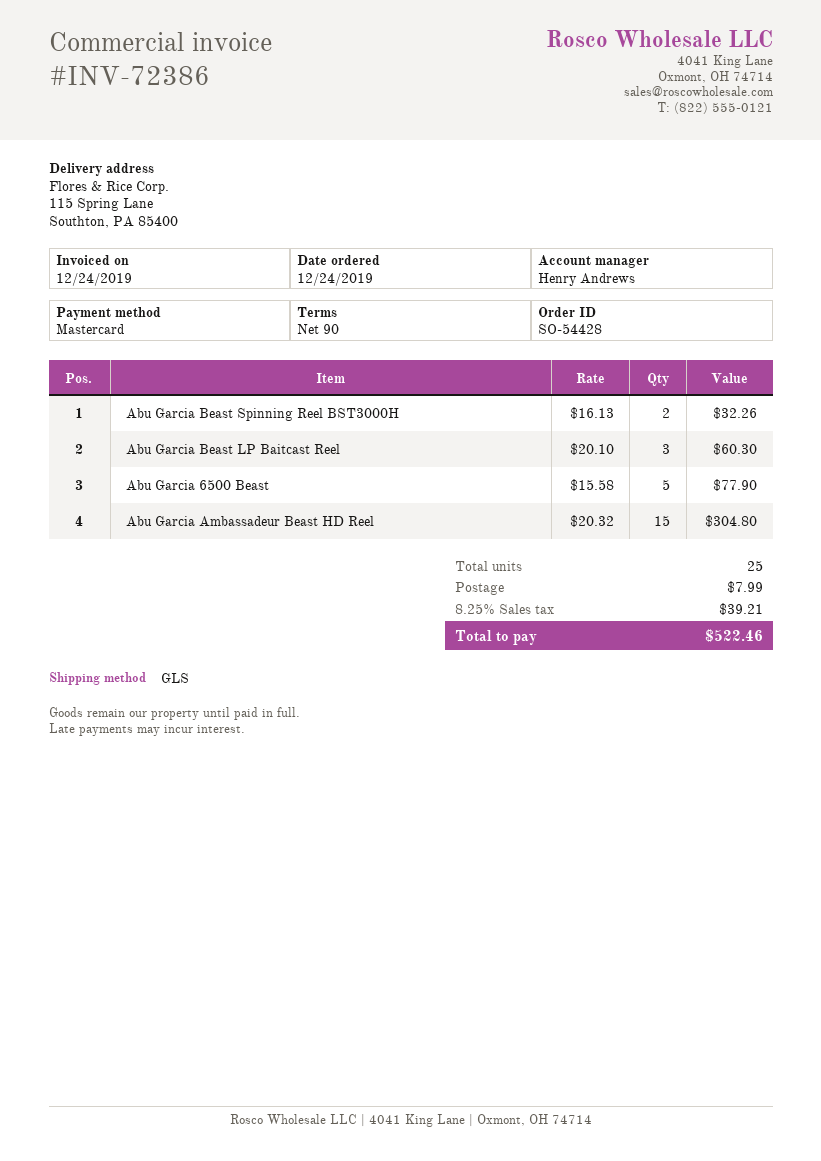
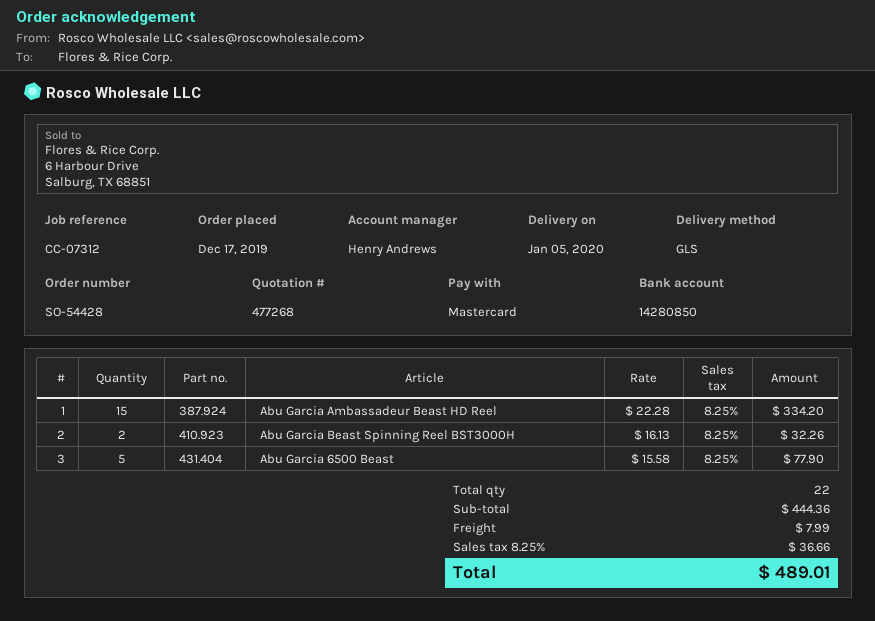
order date: 2019-12-24 -> 2019-12-17
Abu Garcia Beast LP Baitcast Reel: 3 x 20.10 = 60.30 -> none
Abu Garcia Ambassadeur Beast HD Reel: 15 x 20.32 = 304.80 -> 15 x 22.28 = 334.20
total quantity: 25 -> 22
tax: 8.25% = 39.21 -> 8.25% = 36.66
total: 522.46 -> 489.01

